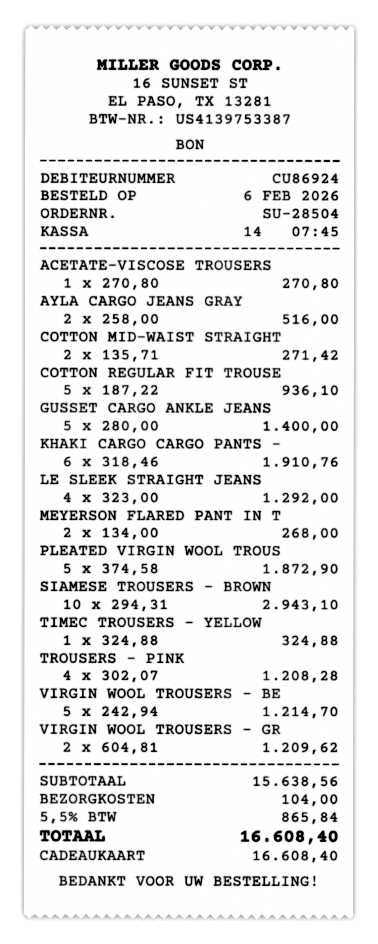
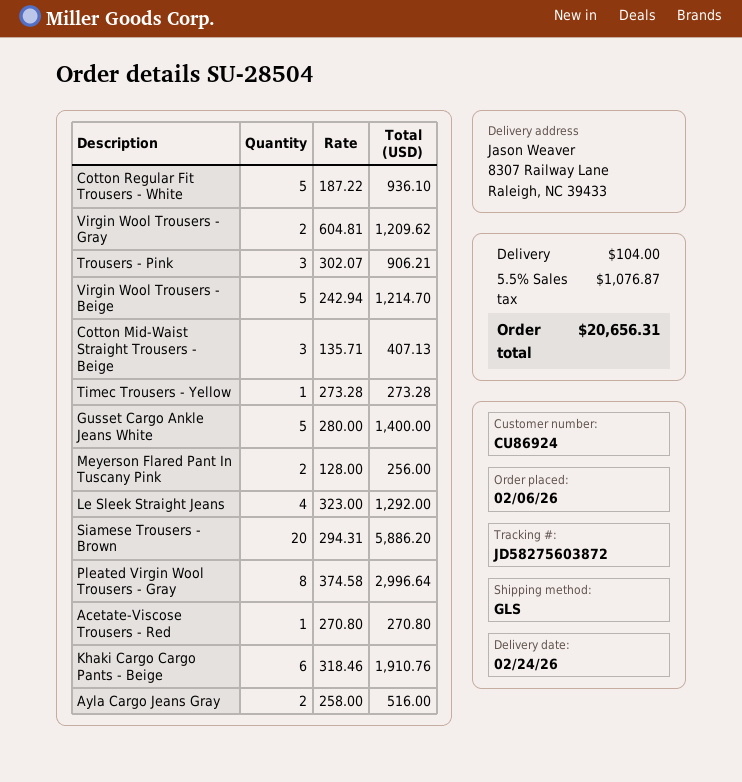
COTTON MID-WAIST STRAIGHT: 2 x 135.71 = 271.42 -> 3 x 135.71 = 407.13
MEYERSON FLARED PANT IN T: 2 x 134.00 = 268.00 -> 2 x 128.00 = 256.00
PLEATED VIRGIN WOOL TROUS: 5 x 374.58 = 1872.90 -> 8 x 374.58 = 2996.64
SIAMESE TROUSERS - BROWN: 10 x 294.31 = 2943.10 -> 20 x 294.31 = 5886.20
TIMEC TROUSERS - YELLOW: 1 x 324.88 = 324.88 -> 1 x 273.28 = 273.28
TROUSERS - PINK: 4 x 302.07 = 1208.28 -> 3 x 302.07 = 906.21
tax: 5.5% = 865.84 -> 5.5% = 1076.87
total: 16608.40 -> 20656.31

